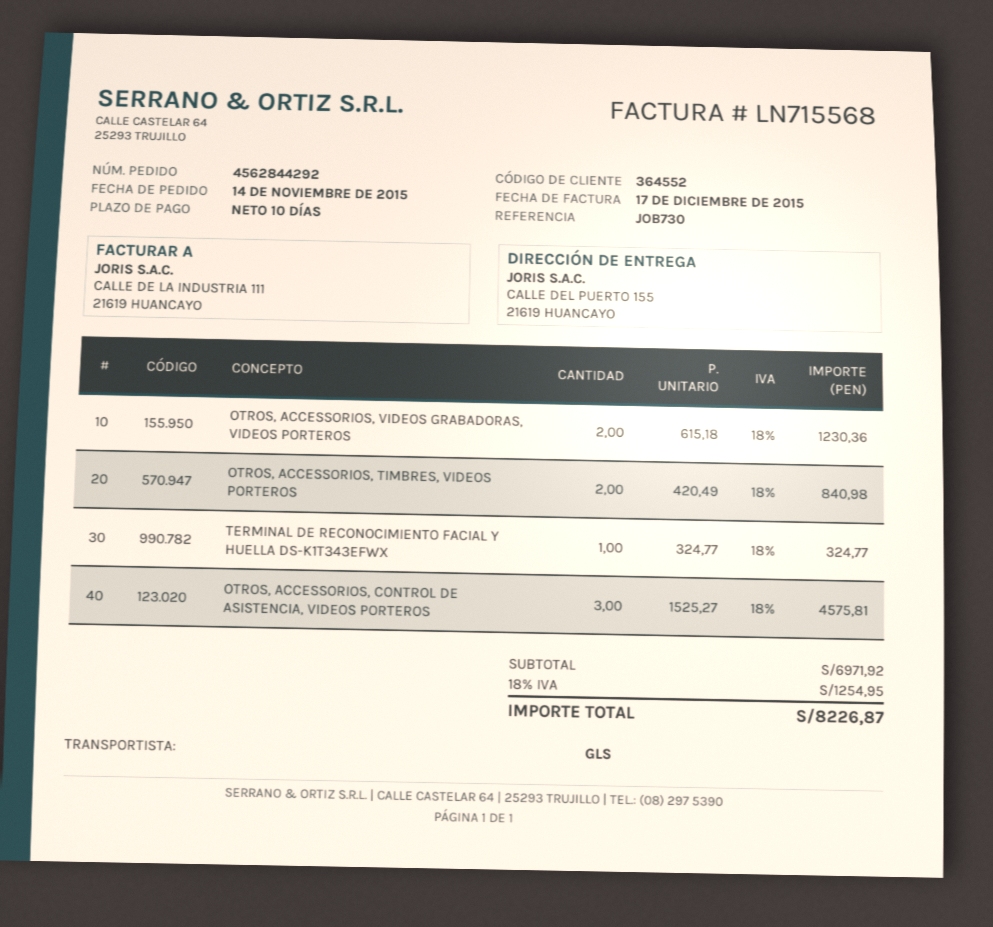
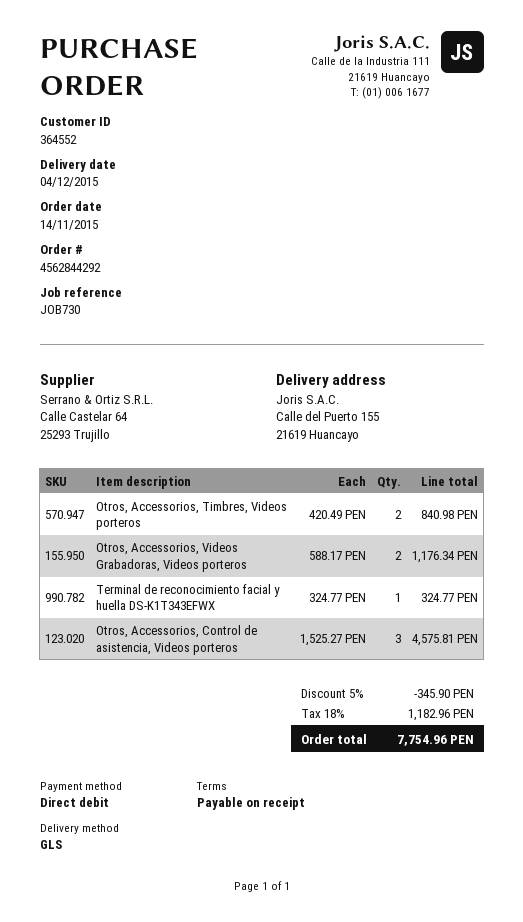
payment terms: 10 days -> on receipt
OTROS, ACCESSORIOS, VIDEOS GRABADORAS, VIDEOS PORTEROS: 2 x 615.18 = 1230.36 -> 2 x 588.17 = 1176.34
discount: none -> 5% = 345.90
tax: 18% = 1254.95 -> 18% = 1182.96
total: 8226.87 -> 7754.96

